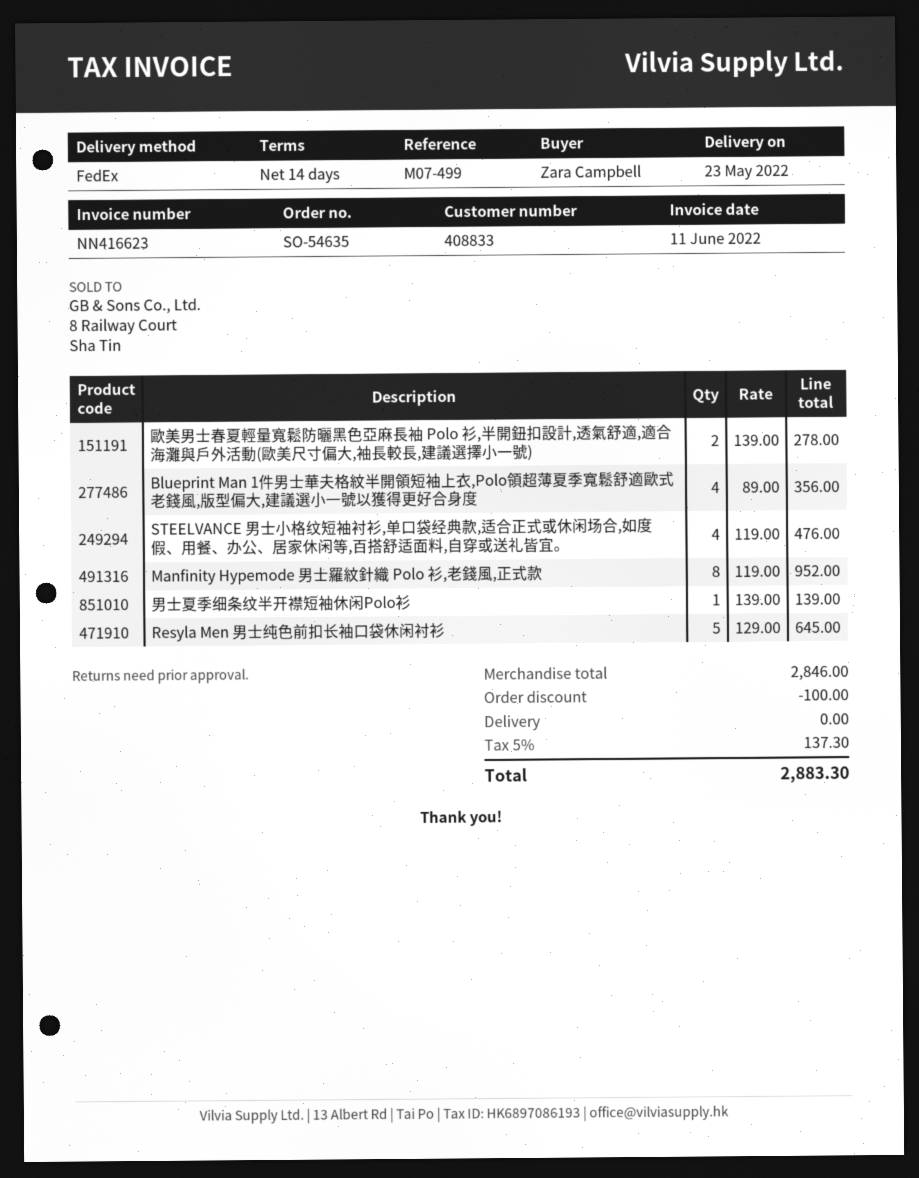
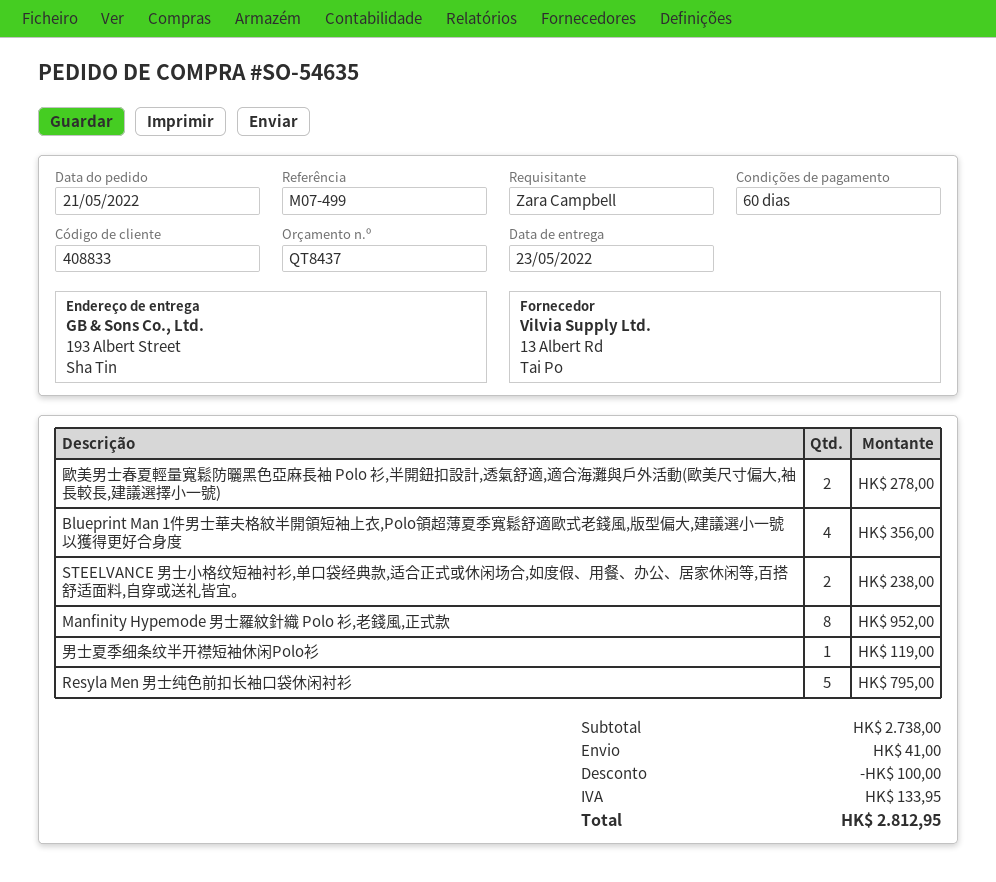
payment terms: 14 days -> 60 days
STEELVANCE 男士小格纹短袖衬衫,单口袋经典款,适合正式或休闲场合,如度假、用餐、办公、居家休闲等,百搭舒适面料,自穿或送礼皆宜。: 4 for 476.00 -> 2 for 238.00
男士夏季细条纹半开襟短袖休闲Polo衫: 1 for 139.00 -> 1 for 119.00
Resyla Men 男士纯色前扣长袖口袋休闲衬衫: 5 for 645.00 -> 5 for 795.00
subtotal: 2846.00 -> 2738.00
shipping: 0.00 -> 41.00
tax: 137.30 -> 133.95
total: 2883.30 -> 2812.95

